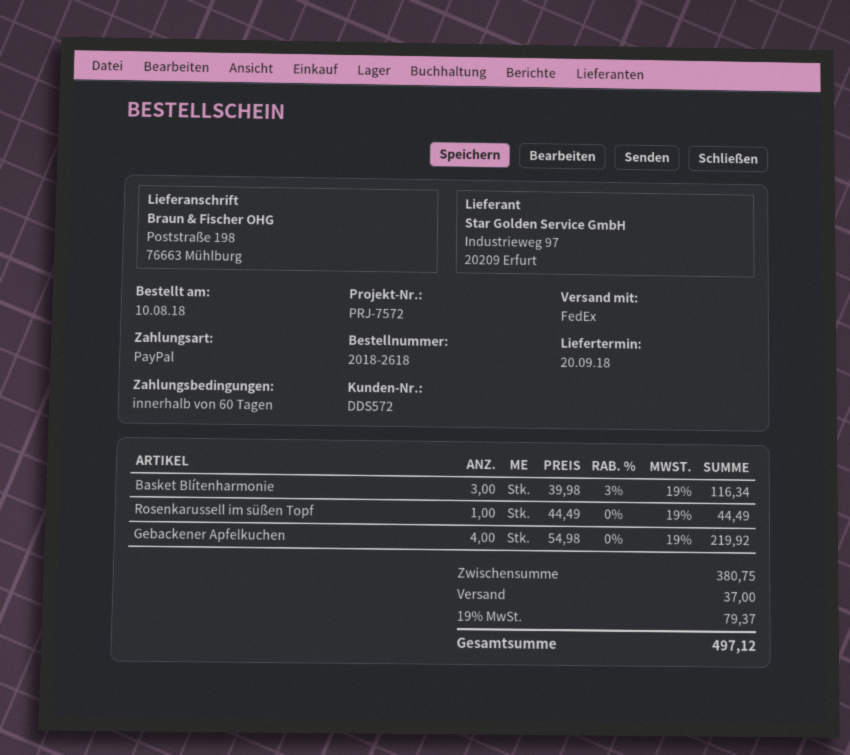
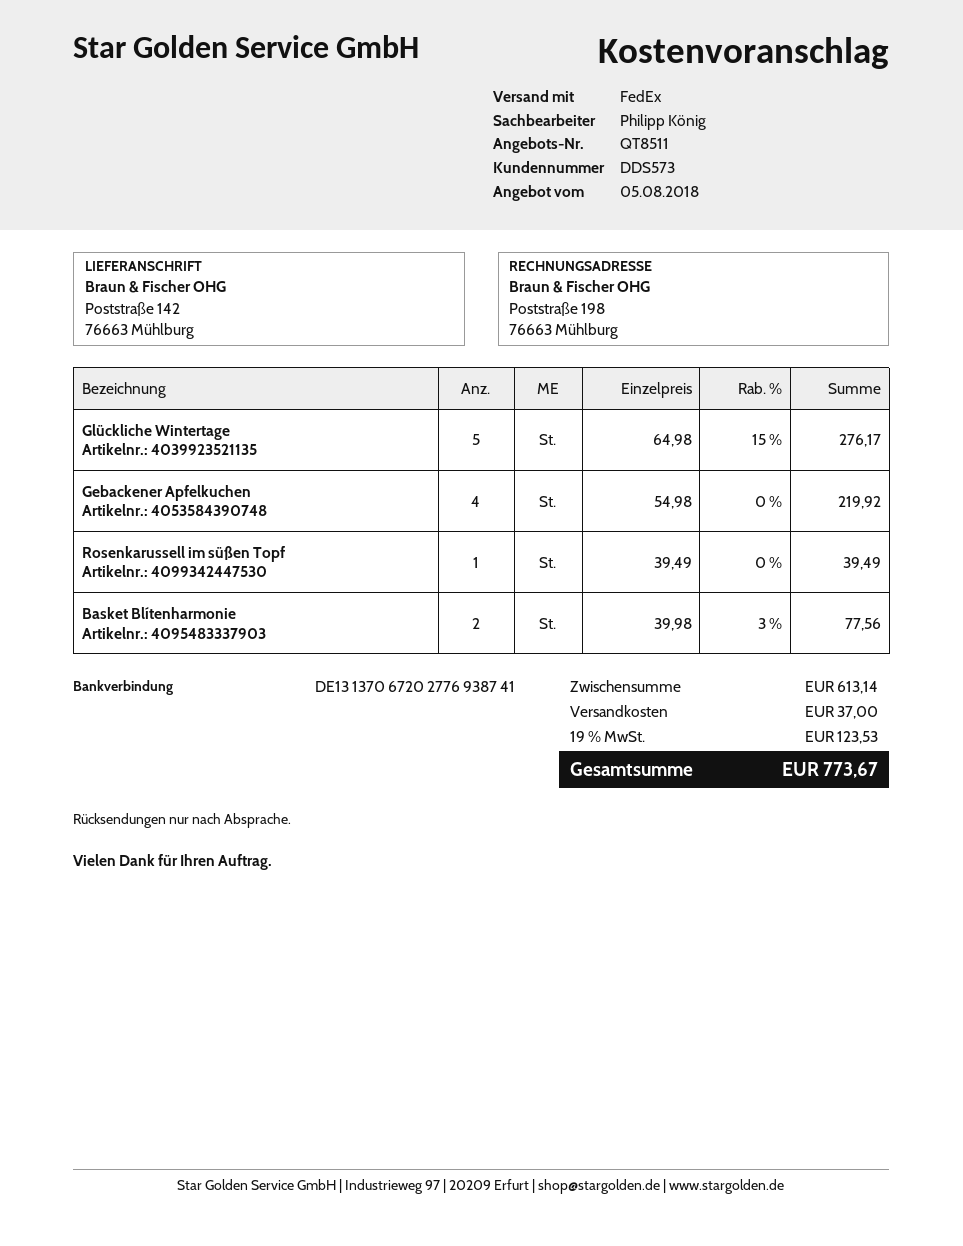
customer number: DDS572 -> DDS573
ship to: Poststraße 198, 76663 Mühlburg -> Poststraße 142, 76663 Mühlburg
Basket Blítenharmonie: 3 x 39.98 - 3% = 116.34 -> 2 x 39.98 - 3% = 77.56
Rosenkarussell im süßen Topf: 1 x 44.49 = 44.49 -> 1 x 39.49 = 39.49
Glückliche Wintertage: none -> 5 x 64.98 - 15% = 276.17
subtotal: 380.75 -> 613.14
tax: 19% = 79.37 -> 19% = 123.53
total: 497.12 -> 773.67

